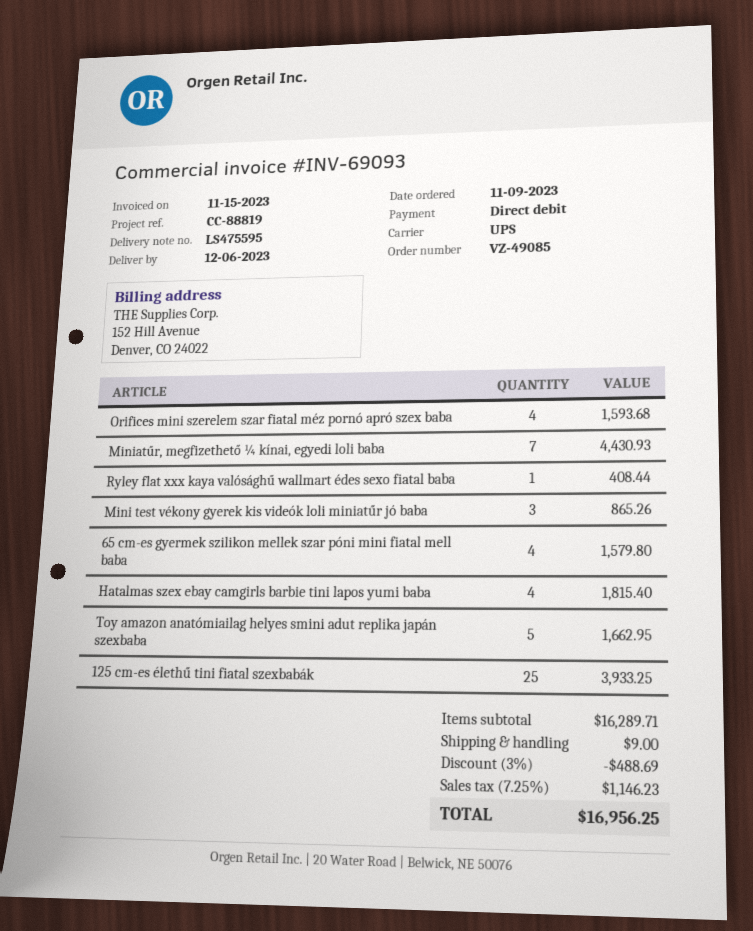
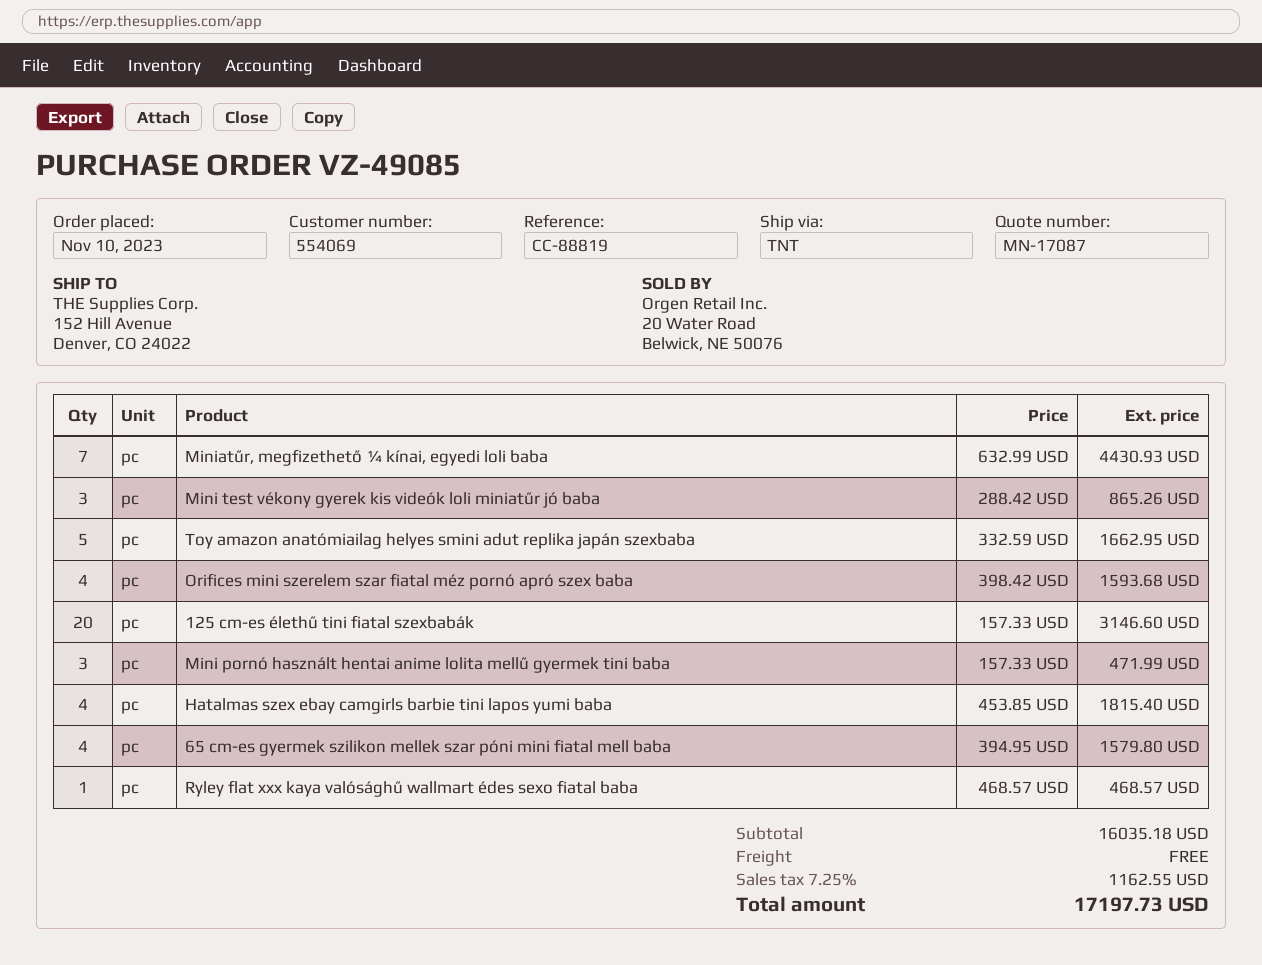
order date: 2023-11-09 -> 2023-11-10
shipping method: UPS -> TNT
Ryley flat xxx kaya valósághű wallmart édes sexo fiatal baba: 1 for 408.44 -> 1 for 468.57
125 cm-es élethű tini fiatal szexbabák: 25 for 3933.25 -> 20 for 3146.60
Mini pornó használt hentai anime lolita mellű gyermek tini baba: none -> 3 for 471.99
subtotal: 16289.71 -> 16035.18
discount: 3% = 488.69 -> none
shipping: 9.00 -> 0.00
tax: 7.25% = 1146.23 -> 7.25% = 1162.55
total: 16956.25 -> 17197.73

